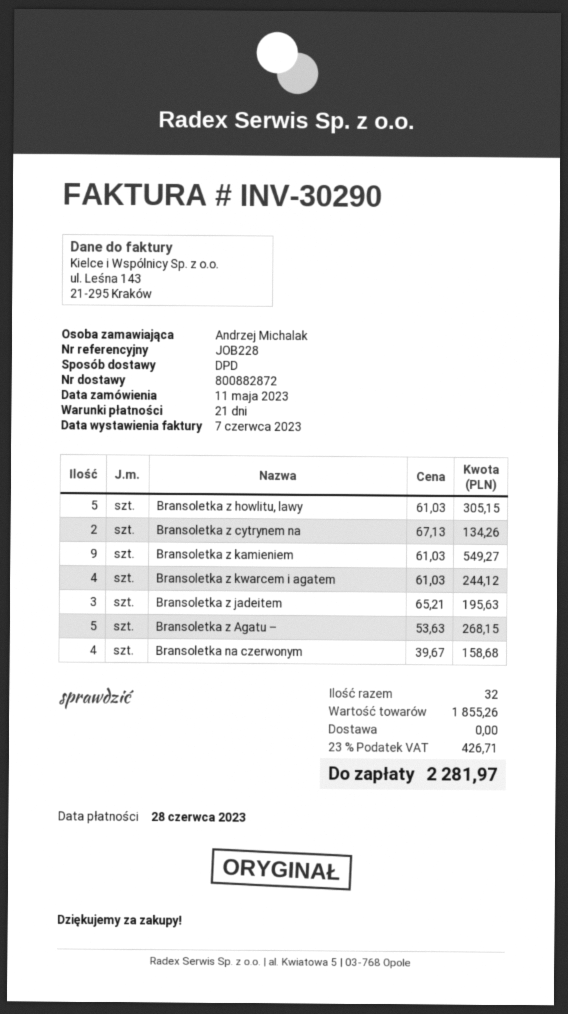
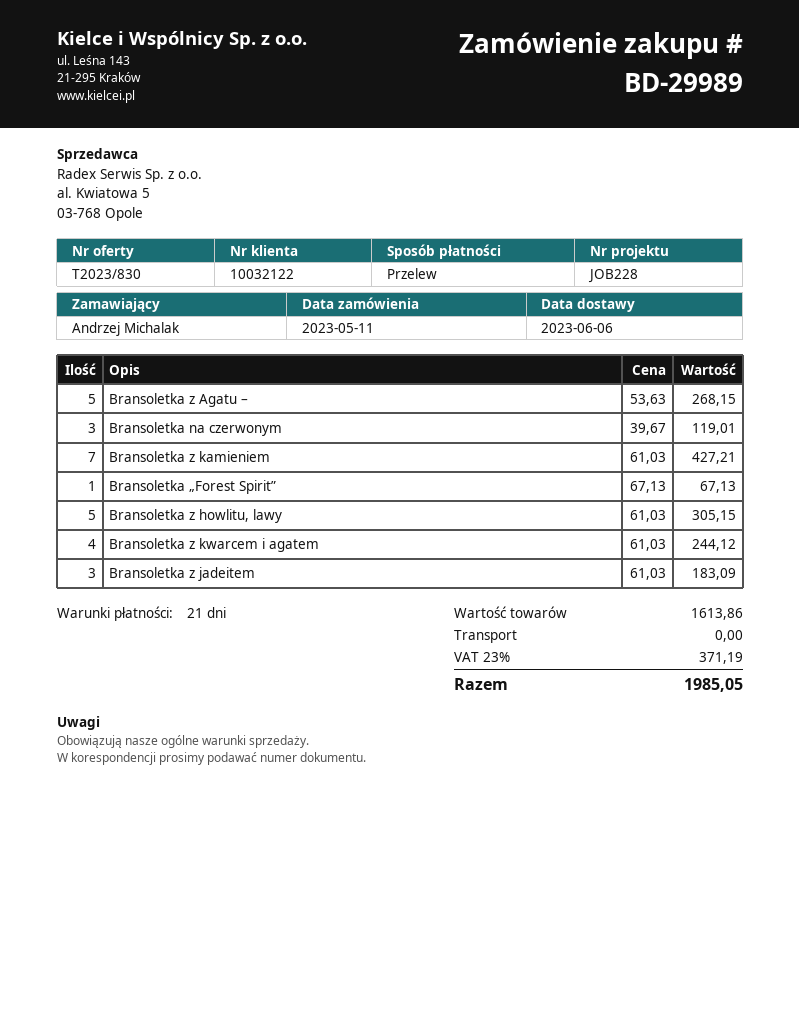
Bransoletka z cytrynem na: 2 x 67.13 = 134.26 -> none
Bransoletka z kamieniem: 9 x 61.03 = 549.27 -> 7 x 61.03 = 427.21
Bransoletka z jadeitem: 3 x 65.21 = 195.63 -> 3 x 61.03 = 183.09
Bransoletka na czerwonym: 4 x 39.67 = 158.68 -> 3 x 39.67 = 119.01
Bransoletka „Forest Spirit”: none -> 1 x 67.13 = 67.13
subtotal: 1855.26 -> 1613.86
tax: 23% = 426.71 -> 23% = 371.19
total: 2281.97 -> 1985.05

